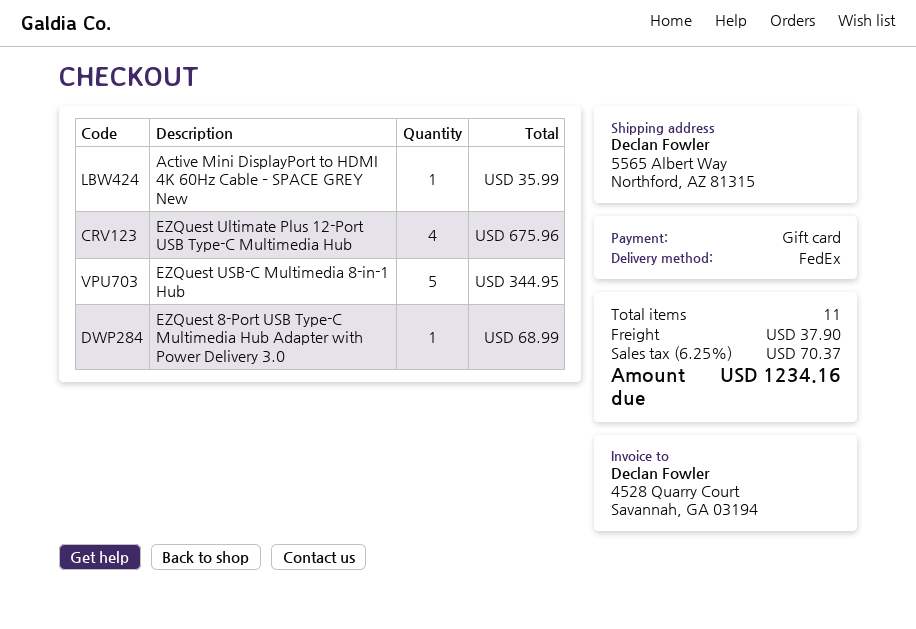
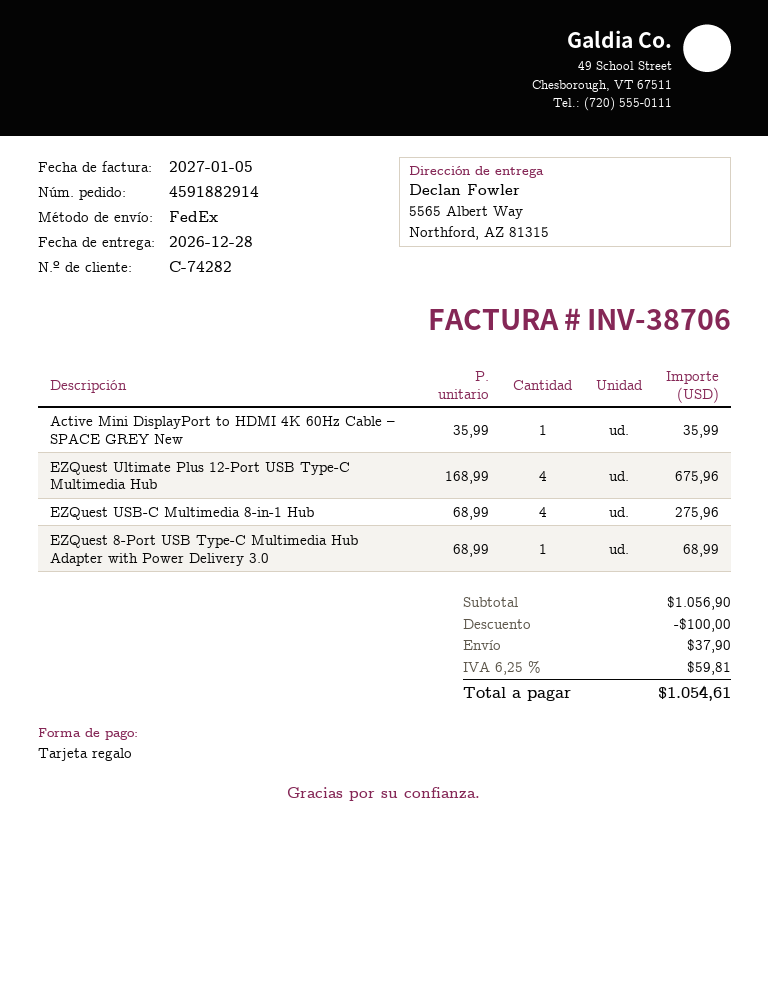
EZQuest USB-C Multimedia 8-in-1 Hub: 5 for 344.95 -> 4 for 275.96
discount: none -> 100.00
tax: 6.25% = 70.37 -> 6.25% = 59.81
total: 1234.16 -> 1054.61

